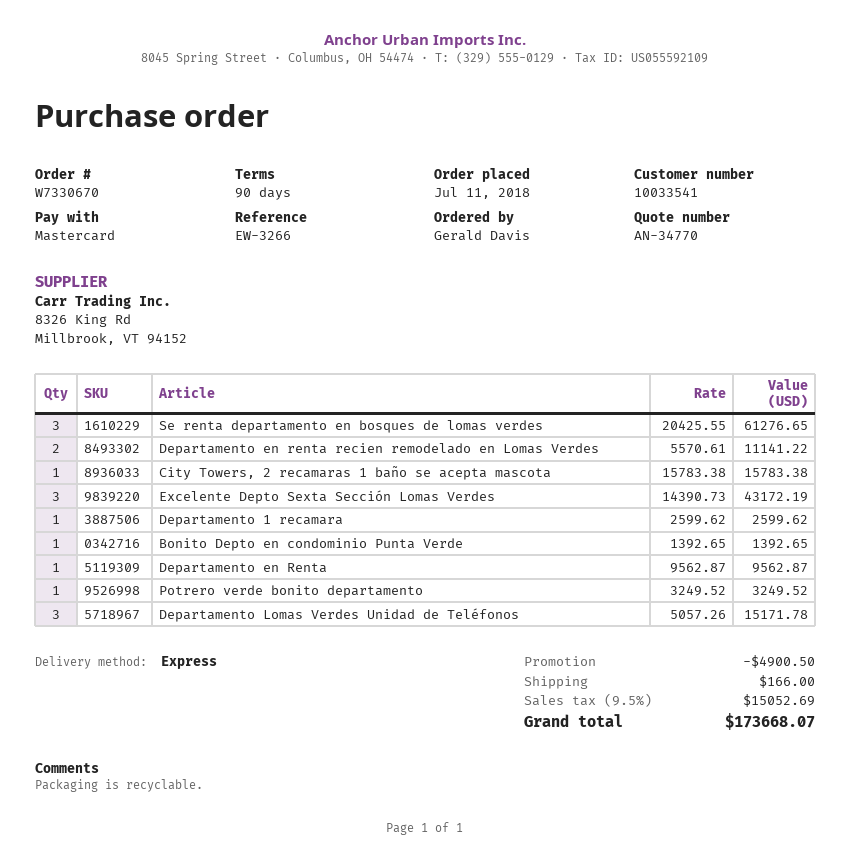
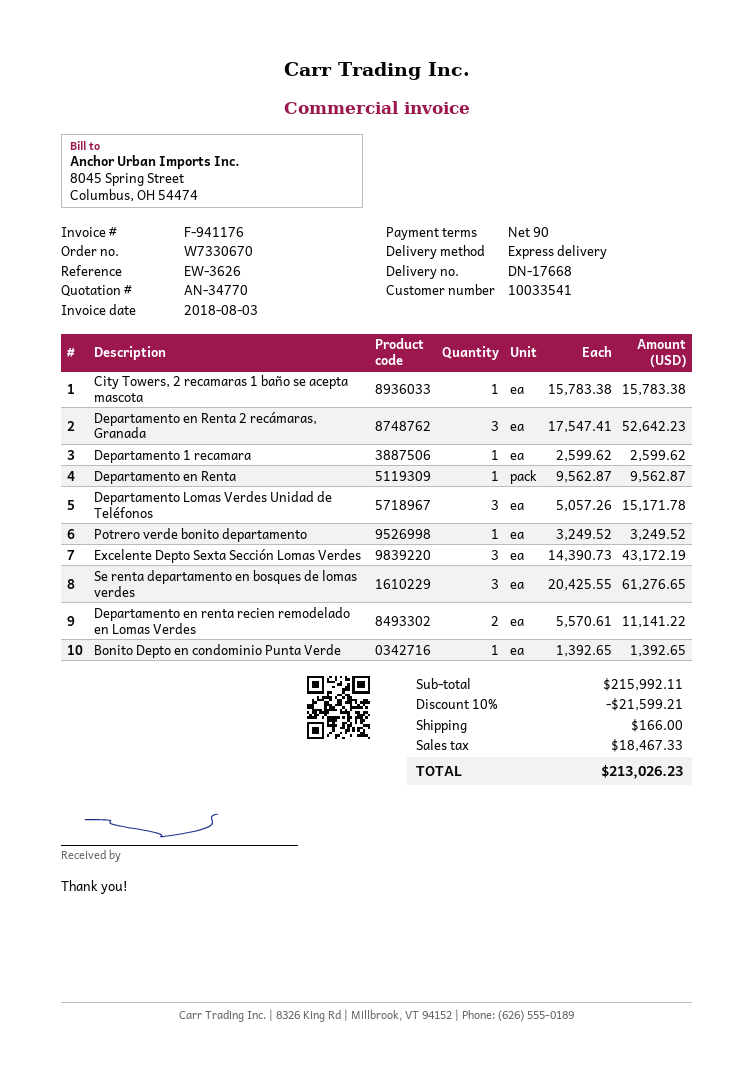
reference: EW-3266 -> EW-3626
Departamento en Renta 2 recámaras, Granada: none -> 3 x 17547.41 = 52642.23
discount: 4900.50 -> 21599.21
tax: 15052.69 -> 18467.33
total: 173668.07 -> 213026.23

